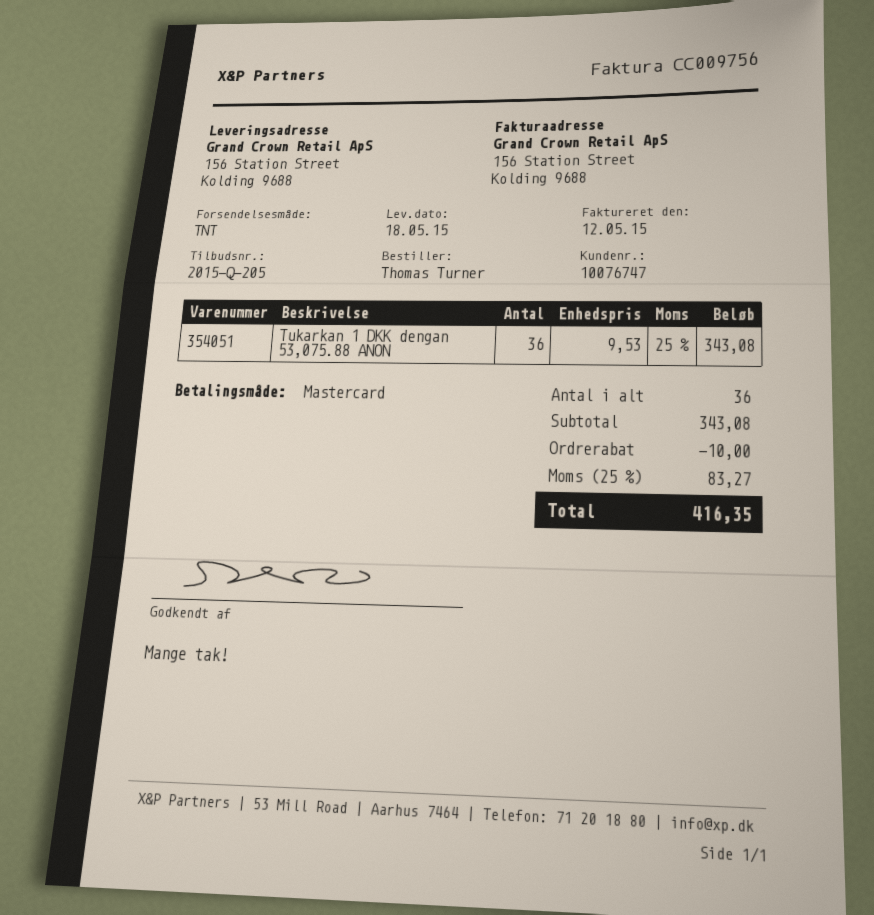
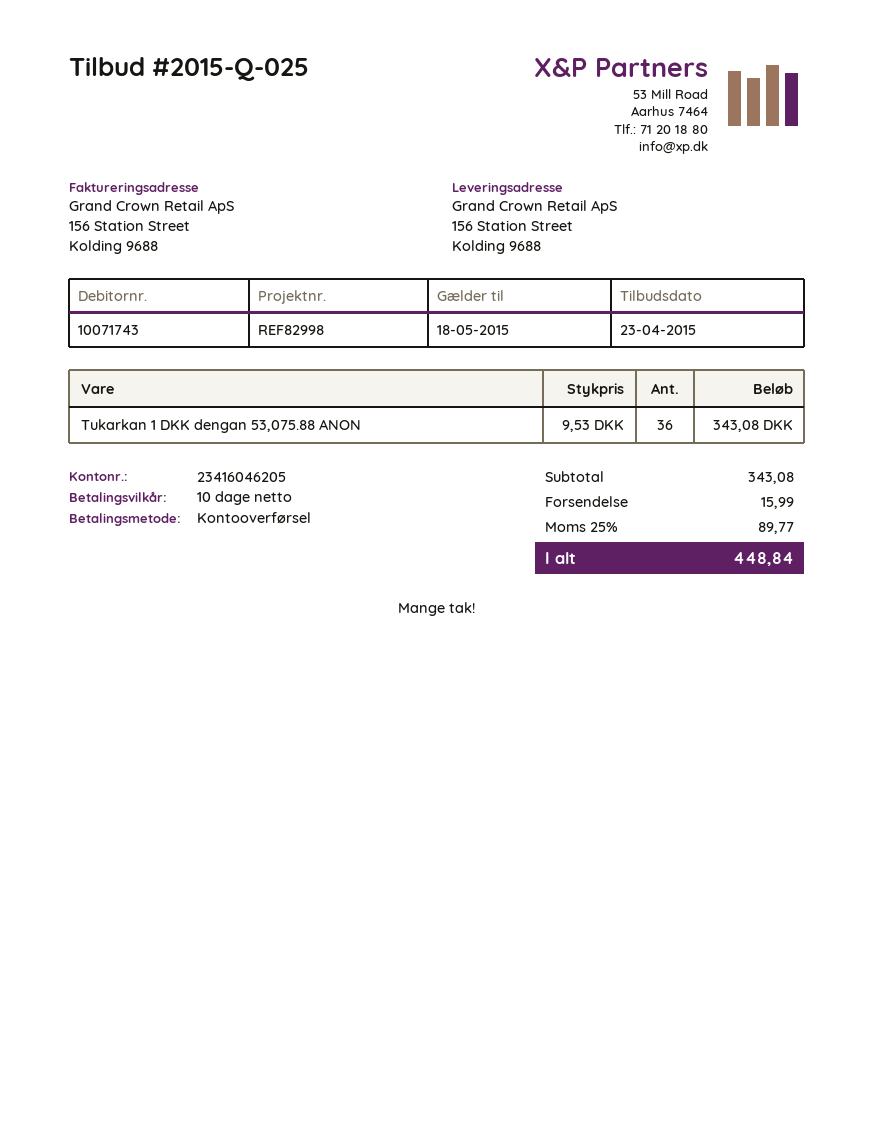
quote number: 2015-Q-205 -> 2015-Q-025
customer number: 10076747 -> 10071743
payment method: Mastercard -> bank transfer
discount: 10.00 -> none
shipping: none -> 15.99
tax: 25% = 83.27 -> 25% = 89.77
total: 416.35 -> 448.84

